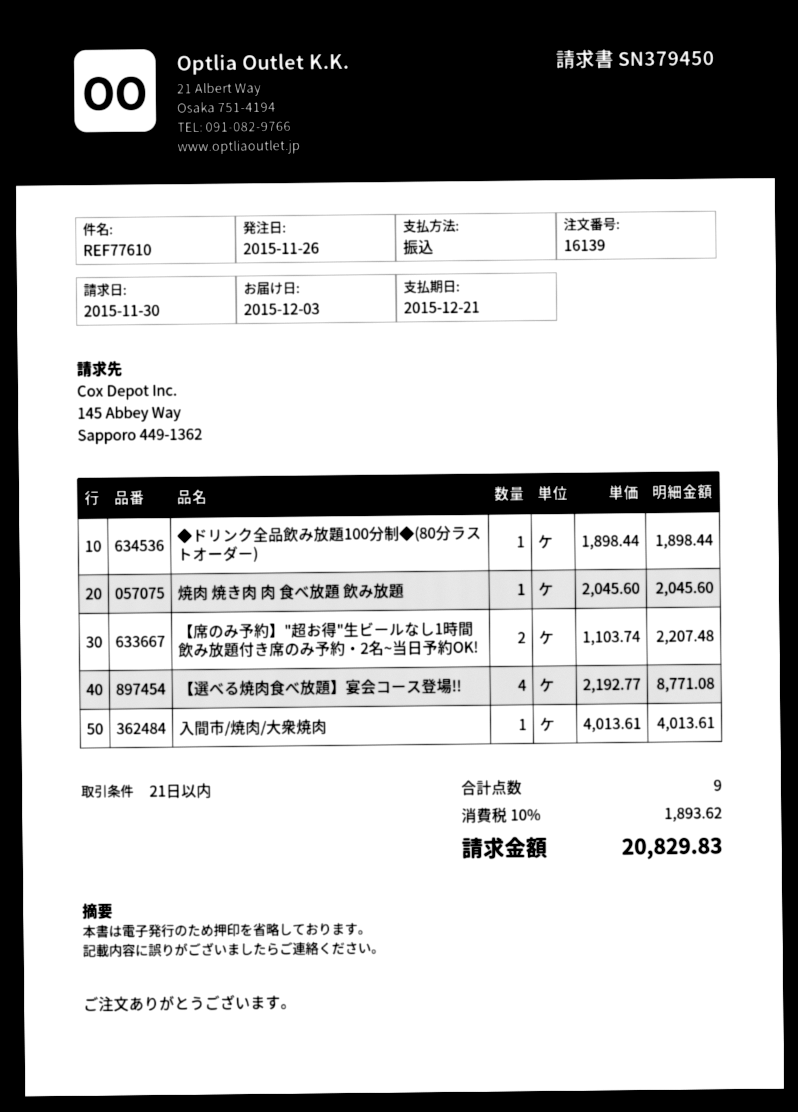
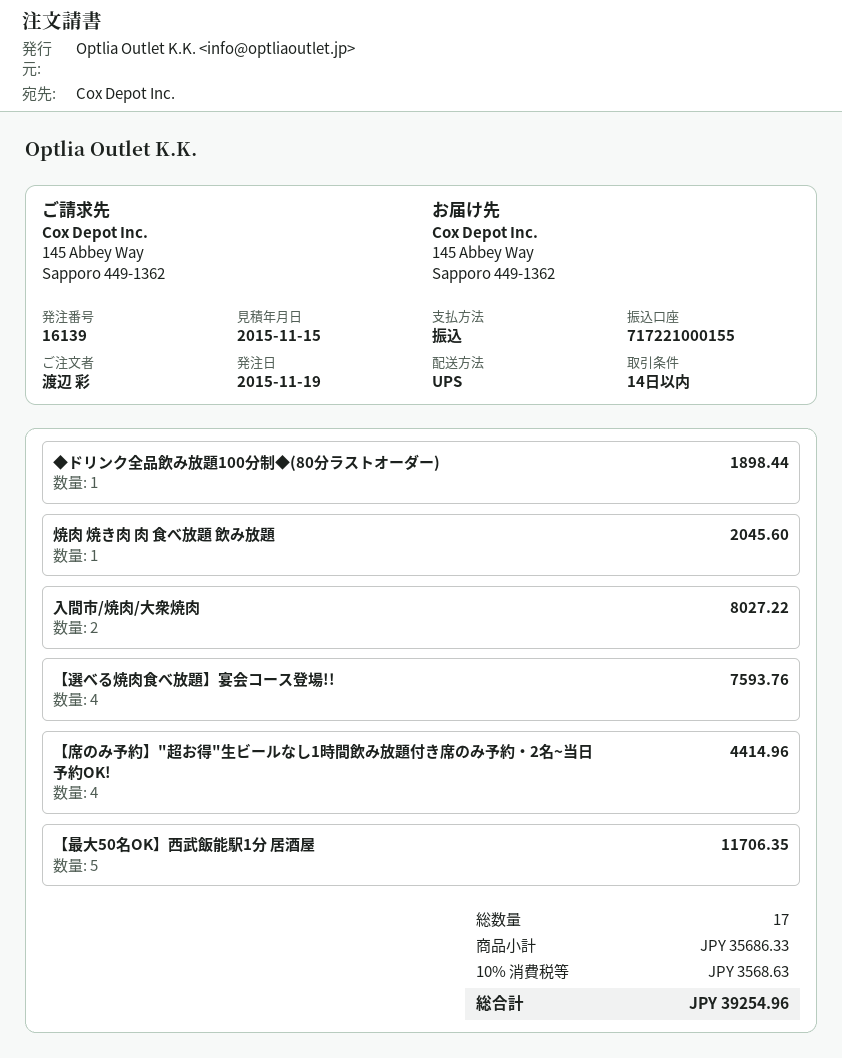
order date: 2015-11-26 -> 2015-11-19
payment terms: 21 days -> 14 days
【席のみ予約】"超お得"生ビールなし1時間飲み放題付き席のみ予約・2名~当日予約OK!: 2 for 2207.48 -> 4 for 4414.96
【選べる焼肉食べ放題】宴会コース登場!!: 4 for 8771.08 -> 4 for 7593.76
入間市/焼肉/大衆焼肉: 1 for 4013.61 -> 2 for 8027.22
【最大50名OK】西武飯能駅1分 居酒屋: none -> 5 for 11706.35
total quantity: 9 -> 17
tax: 10% = 1893.62 -> 10% = 3568.63
total: 20829.83 -> 39254.96

